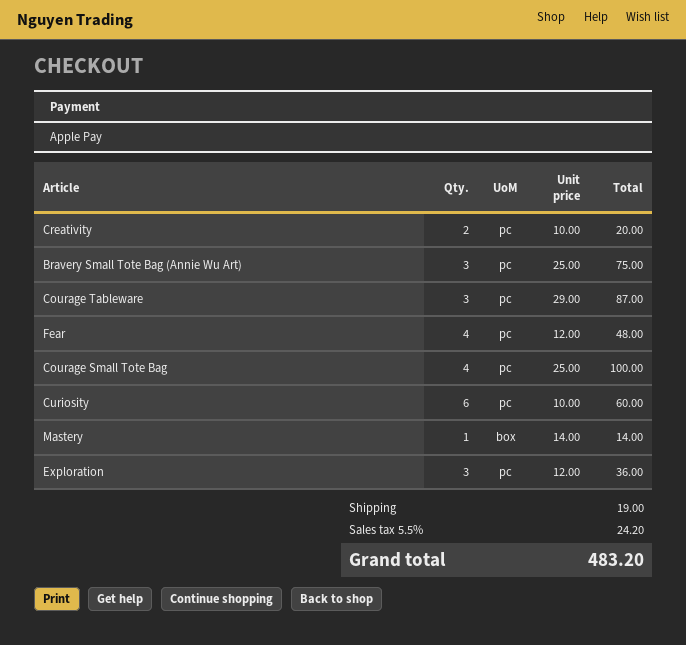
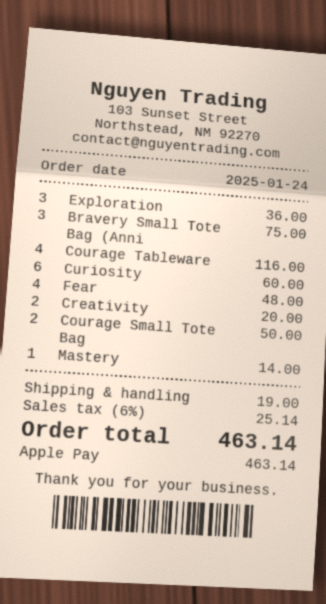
Courage Tableware: 3 for 87.00 -> 4 for 116.00
Courage Small Tote Bag: 4 for 100.00 -> 2 for 50.00
tax: 5.5% = 24.20 -> 6% = 25.14
total: 483.20 -> 463.14

